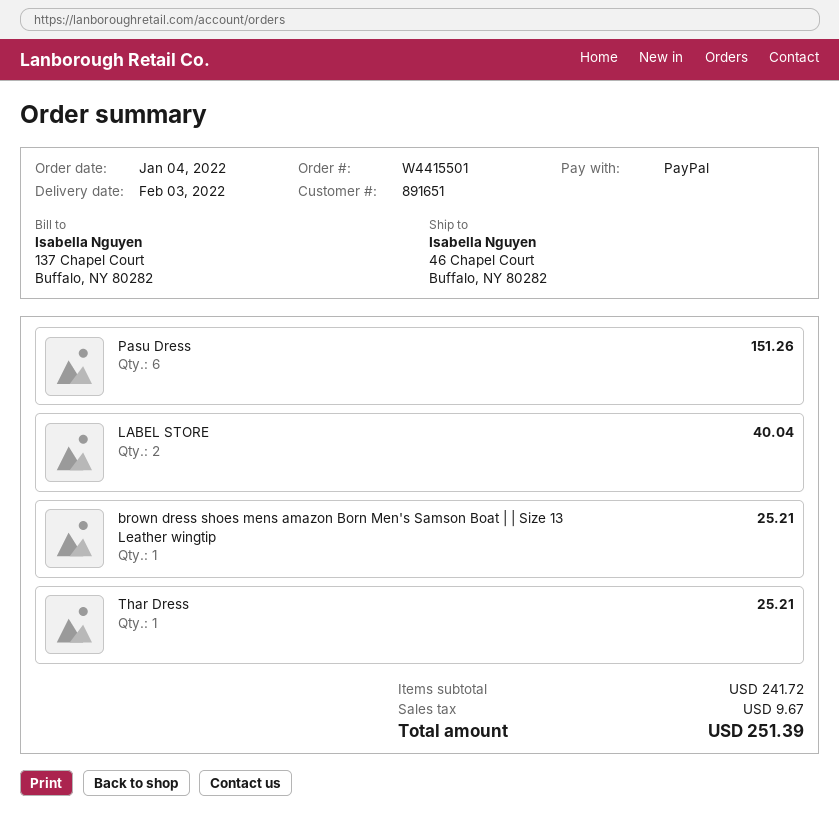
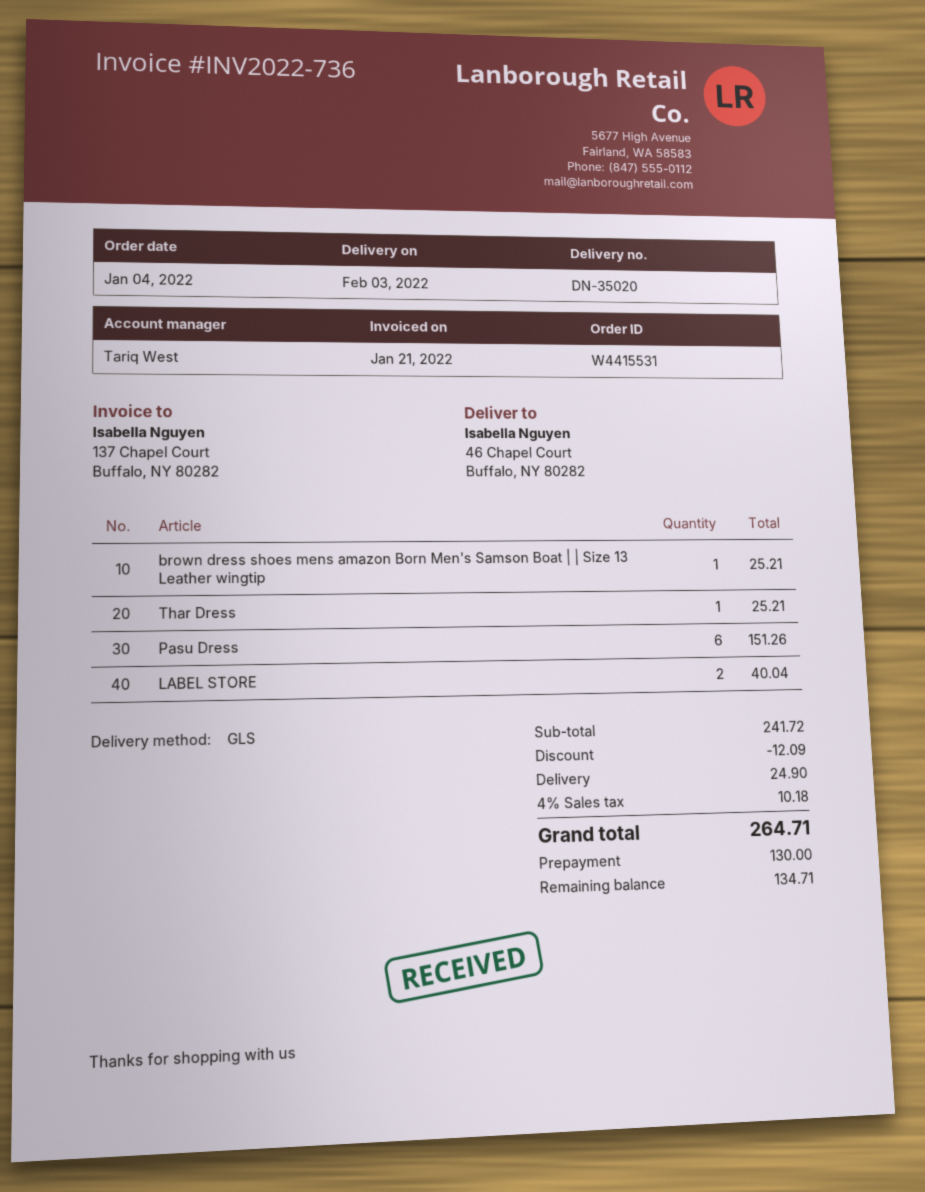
order number: W4415501 -> W4415531
discount: none -> 12.09
shipping: none -> 24.90
tax: 9.67 -> 10.18
total: 251.39 -> 264.71

